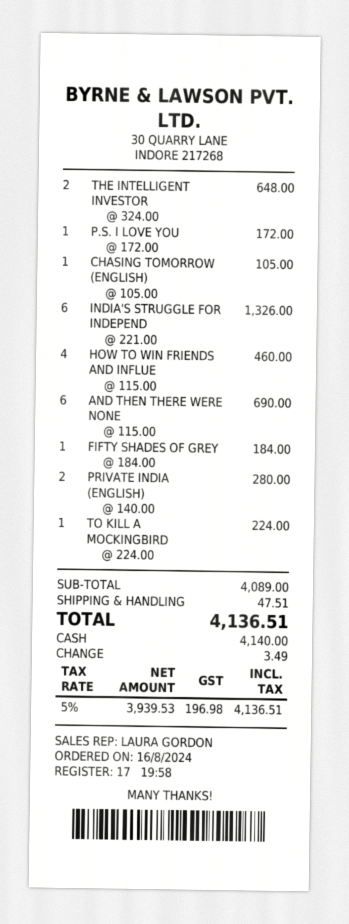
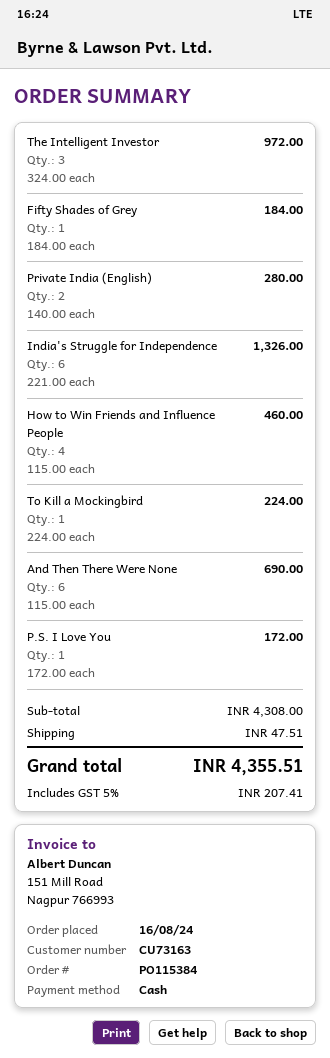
THE INTELLIGENT INVESTOR: 2 x 324.00 = 648.00 -> 3 x 324.00 = 972.00
CHASING TOMORROW (ENGLISH): 1 x 105.00 = 105.00 -> none
subtotal: 4089.00 -> 4308.00
tax: 5% = 196.98 -> 5% = 207.41
total: 4136.51 -> 4355.51

